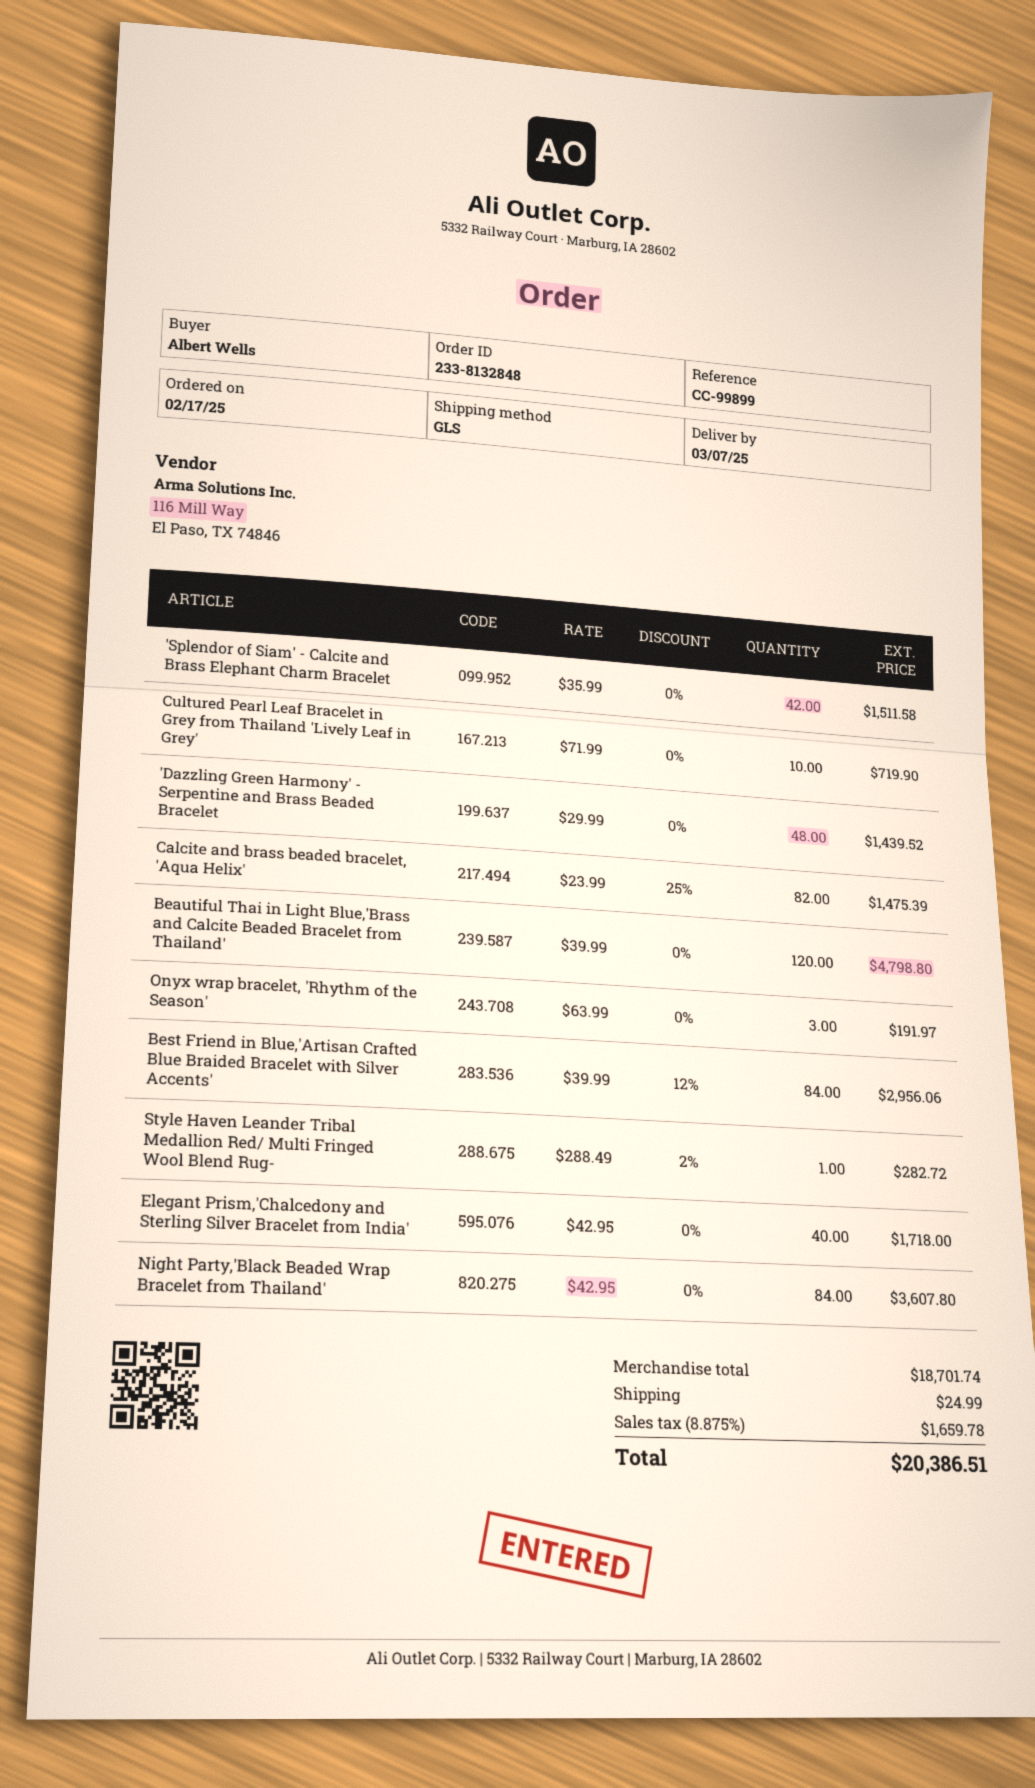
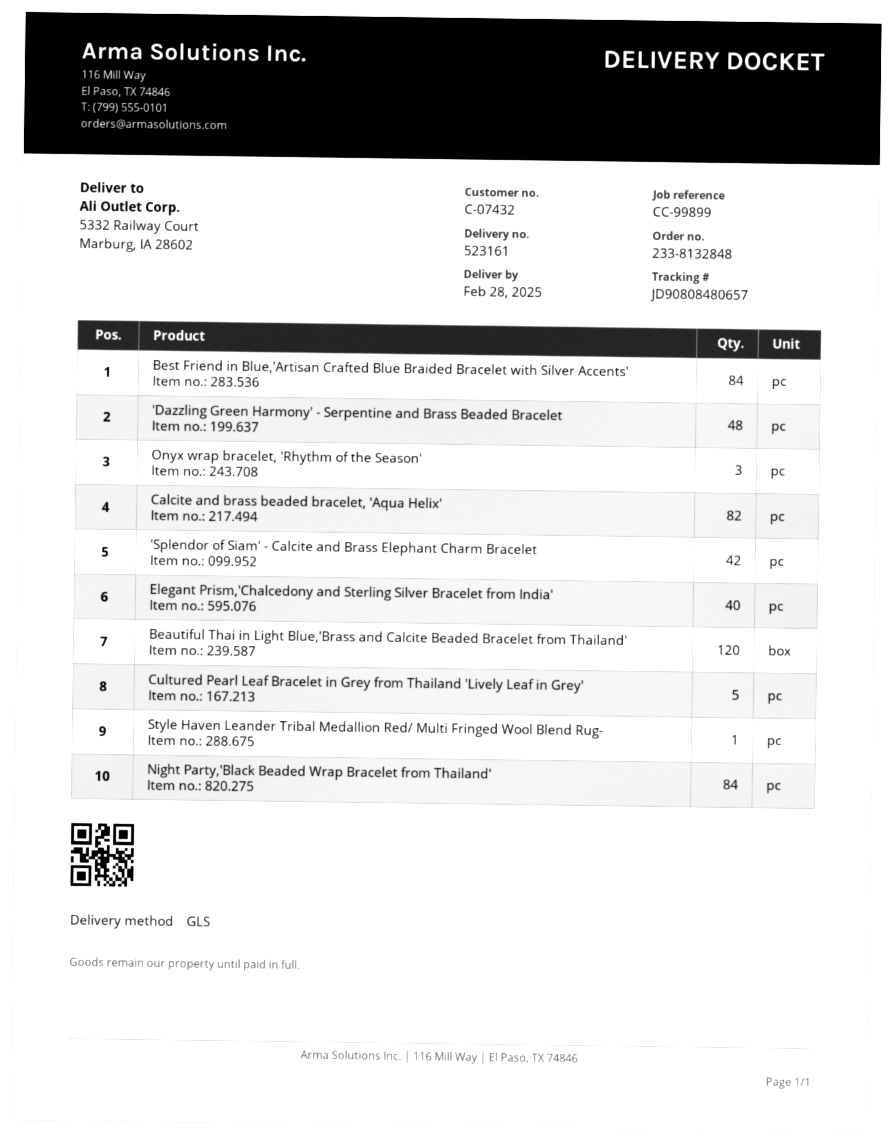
delivery date: 2025-03-07 -> 2025-02-28
Cultured Pearl Leaf Bracelet in Grey from Thailand 'Lively Leaf in Grey': 10 -> 5

